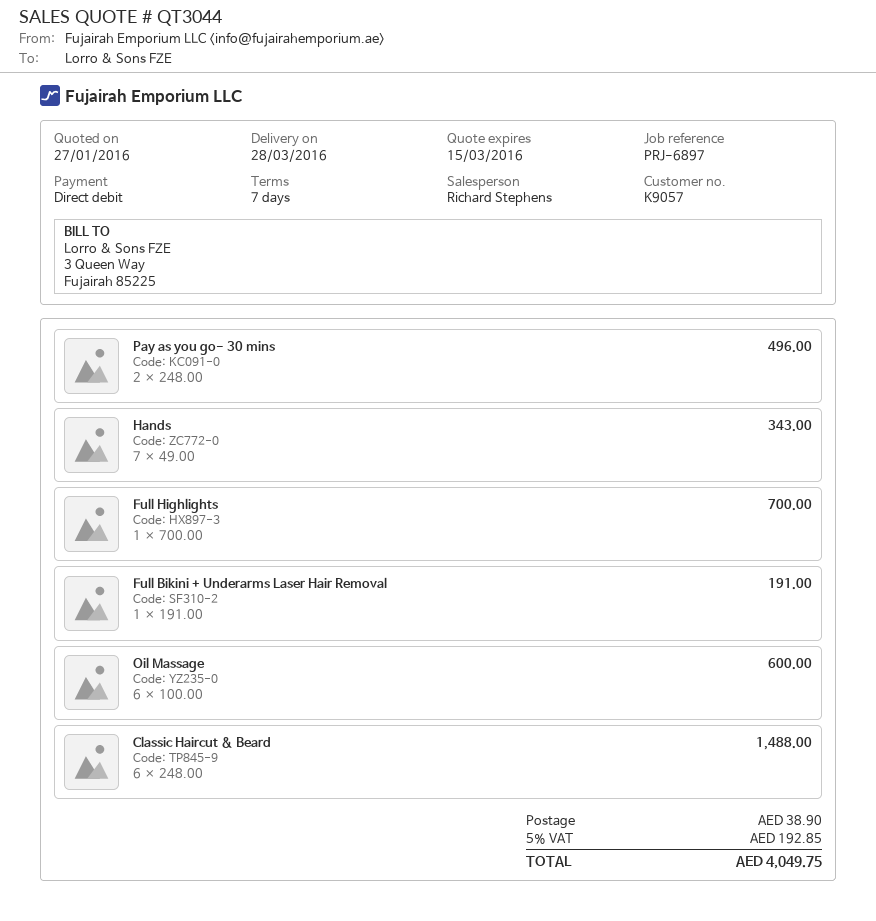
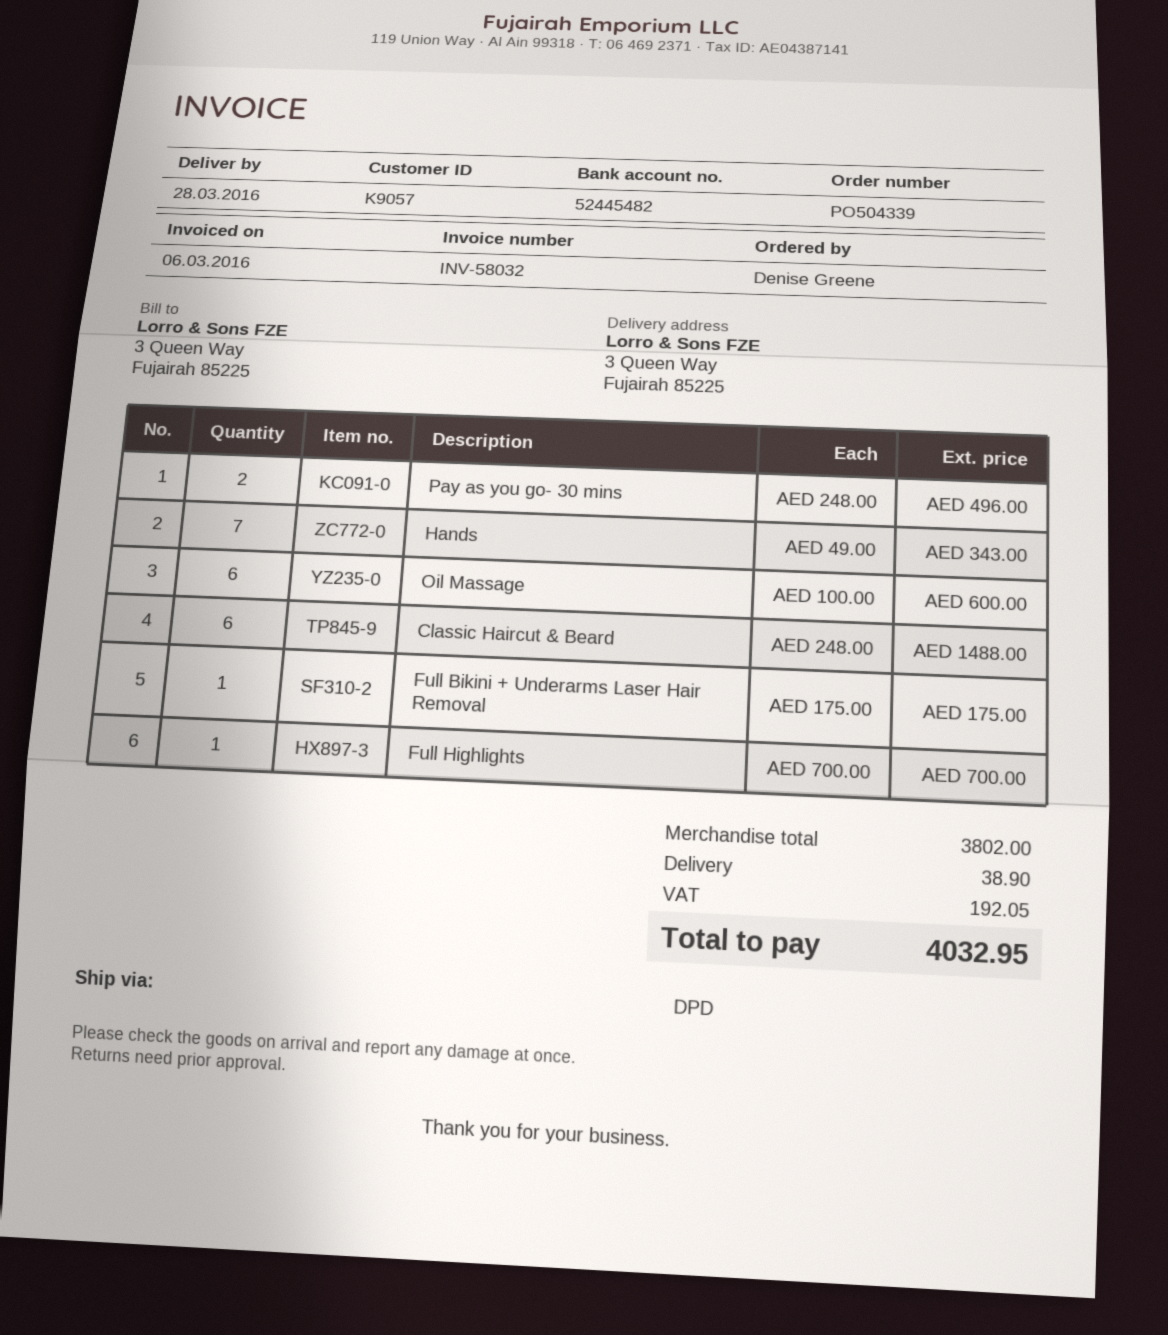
Full Bikini + Underarms Laser Hair Removal: 1 x 191.00 = 191.00 -> 1 x 175.00 = 175.00
tax: 192.85 -> 192.05
total: 4049.75 -> 4032.95

